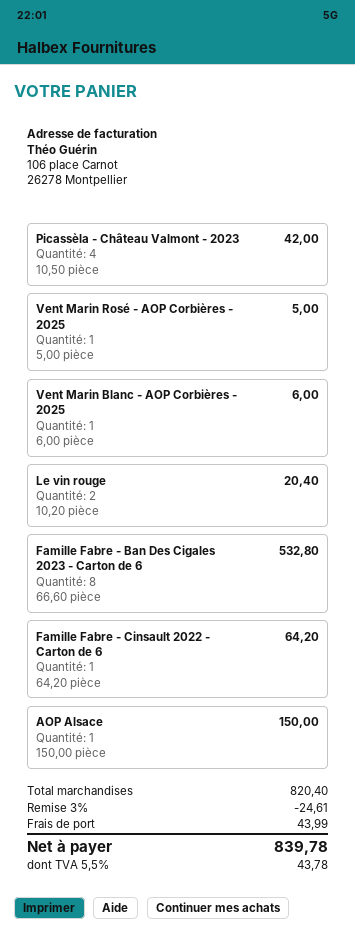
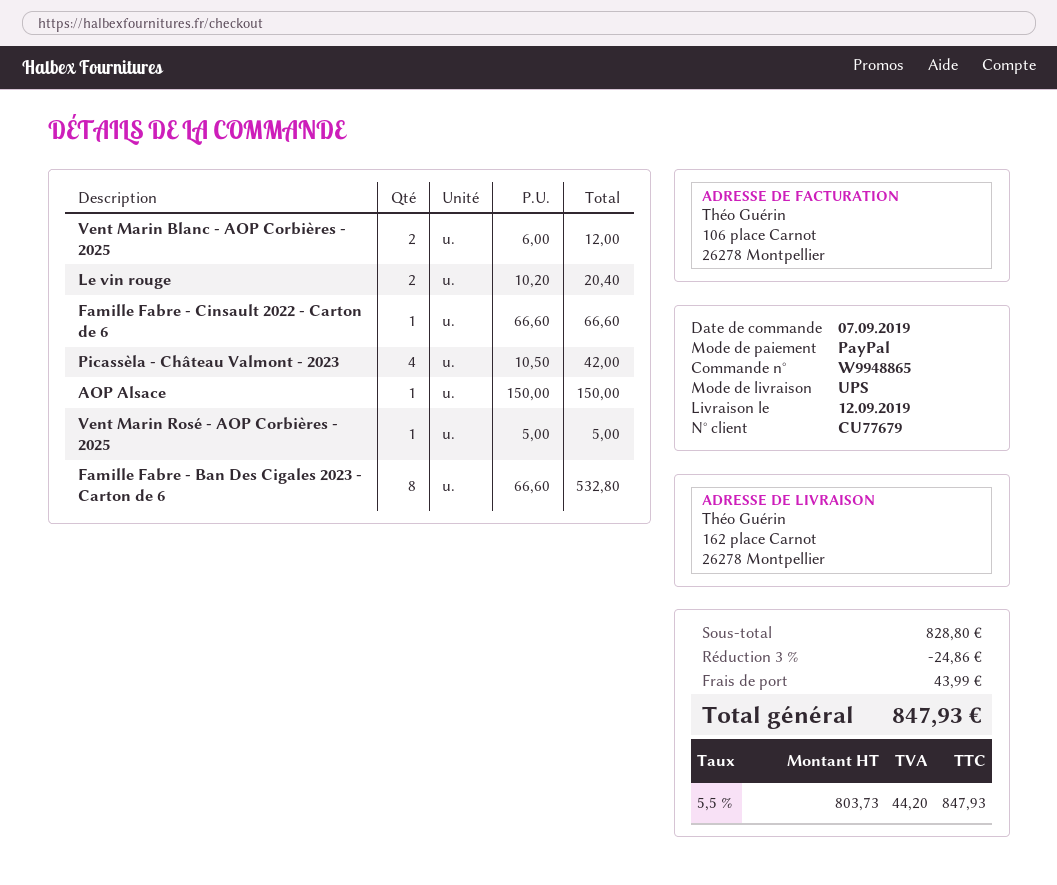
Vent Marin Blanc - AOP Corbières - 2025: 1 x 6.00 = 6.00 -> 2 x 6.00 = 12.00
Famille Fabre - Cinsault 2022 - Carton de 6: 1 x 64.20 = 64.20 -> 1 x 66.60 = 66.60
subtotal: 820.40 -> 828.80
discount: 3% = 24.61 -> 3% = 24.86
tax: 5.5% = 43.78 -> 5.5% = 44.20
total: 839.78 -> 847.93

